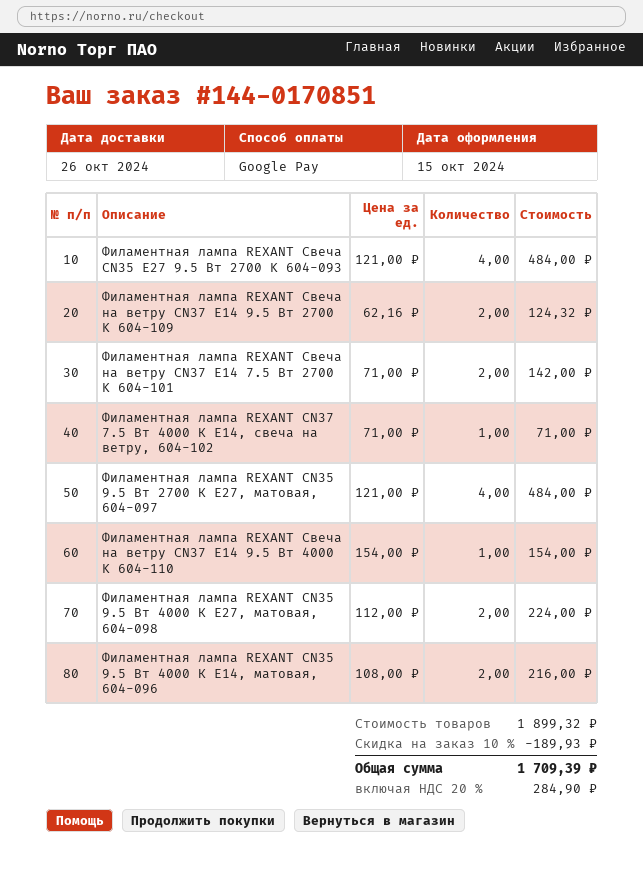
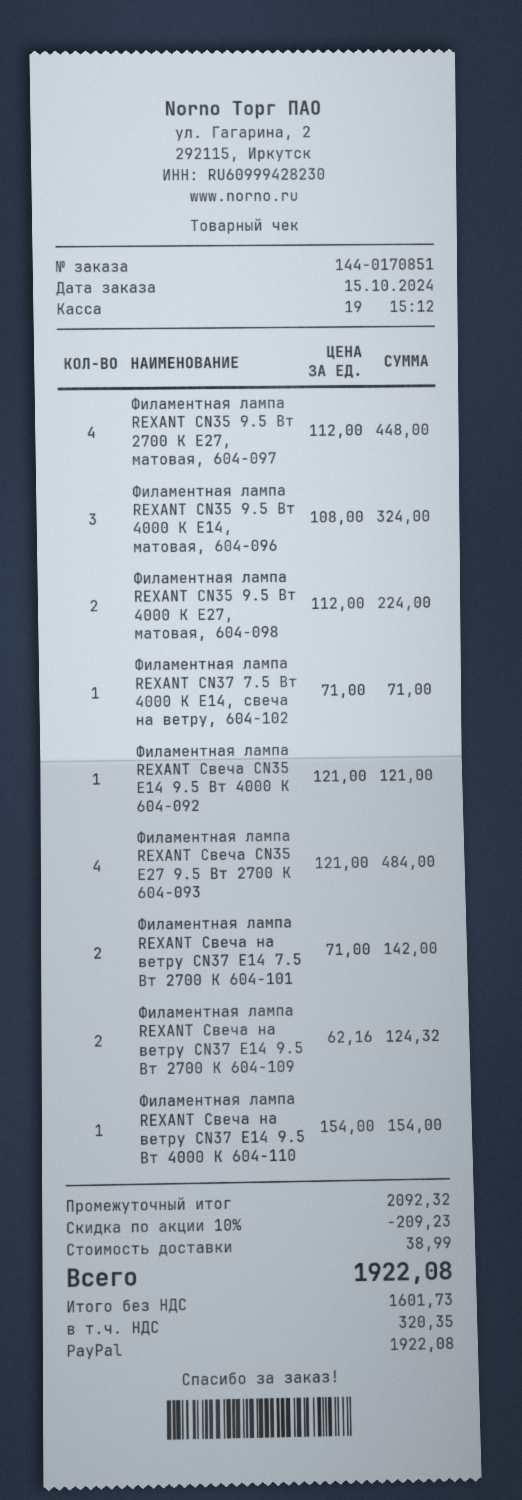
payment method: Google Pay -> PayPal
Филаментная лампа REXANT CN35 9.5 Вт 2700 К E27, матовая, 604-097: 4 x 121.00 = 484.00 -> 4 x 112.00 = 448.00
Филаментная лампа REXANT CN35 9.5 Вт 4000 К E14, матовая, 604-096: 2 x 108.00 = 216.00 -> 3 x 108.00 = 324.00
Филаментная лампа REXANT Свеча CN35 E14 9.5 Вт 4000 K 604-092: none -> 1 x 121.00 = 121.00
subtotal: 1899.32 -> 2092.32
discount: 10% = 189.93 -> 10% = 209.23
shipping: none -> 38.99
tax: 284.90 -> 320.35
total: 1709.39 -> 1922.08

